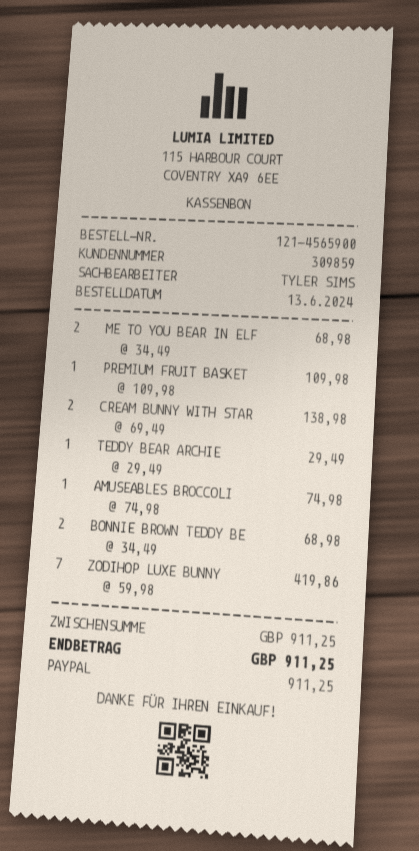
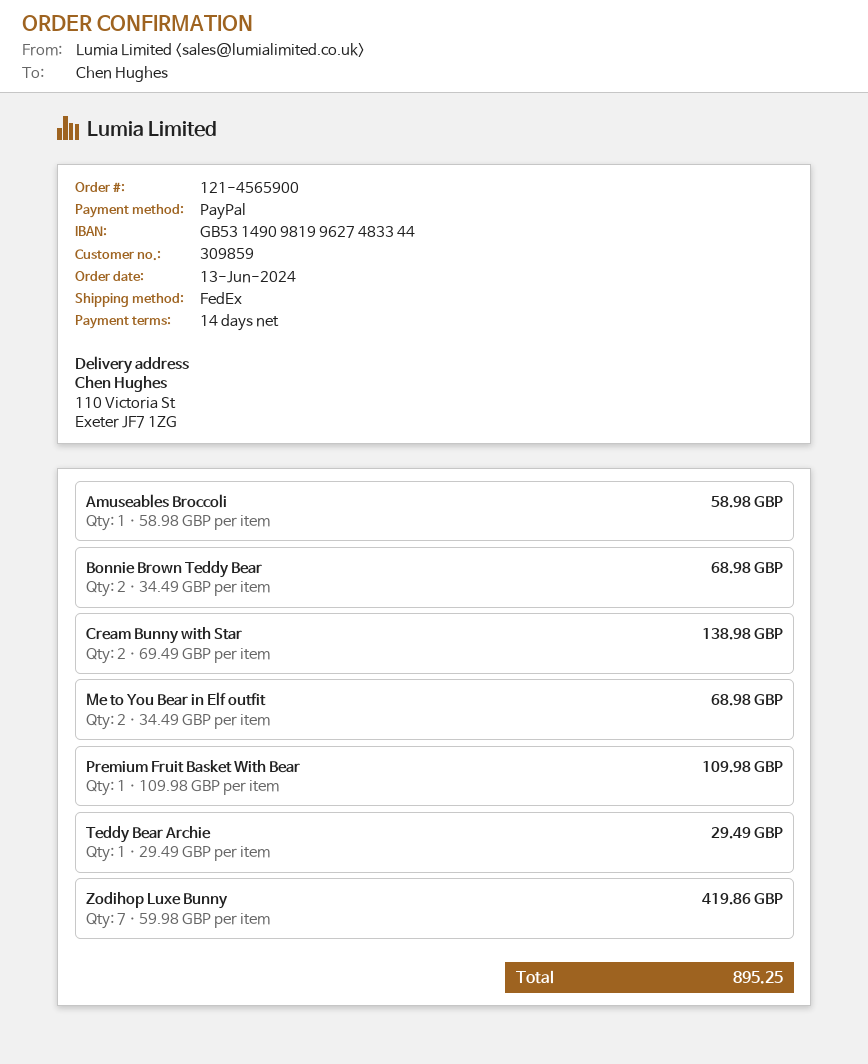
AMUSEABLES BROCCOLI: 1 x 74.98 = 74.98 -> 1 x 58.98 = 58.98
total: 911.25 -> 895.25

